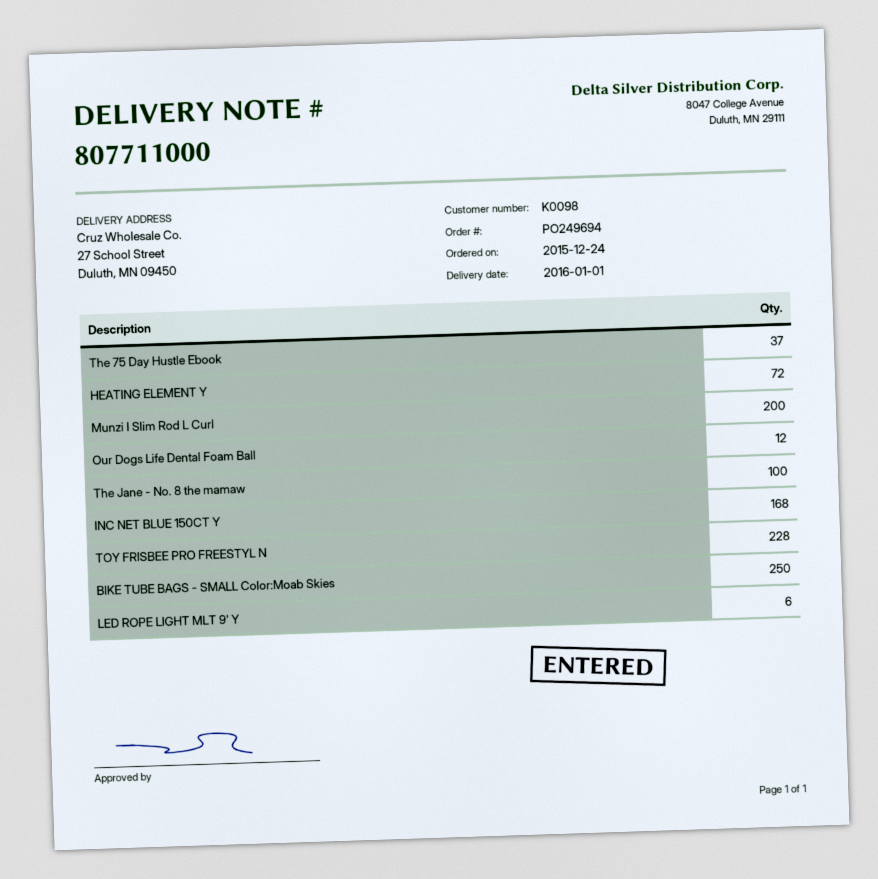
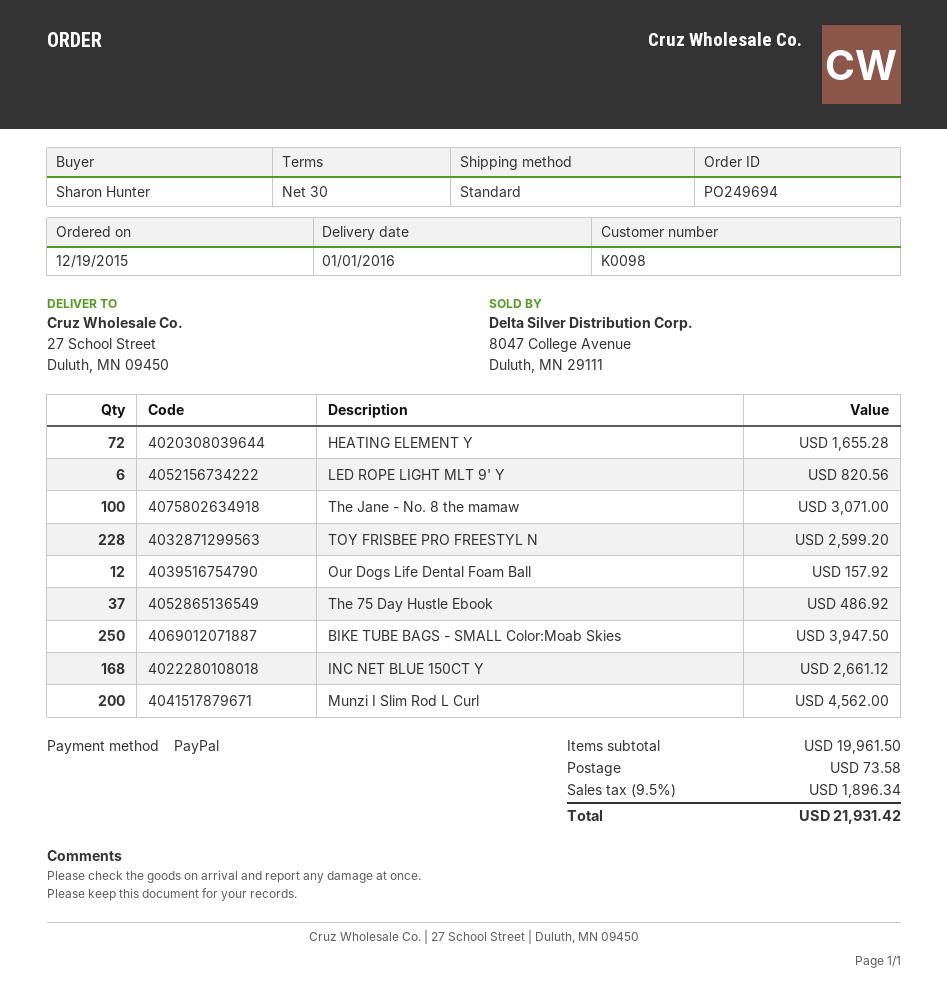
order date: 2015-12-24 -> 2015-12-19

